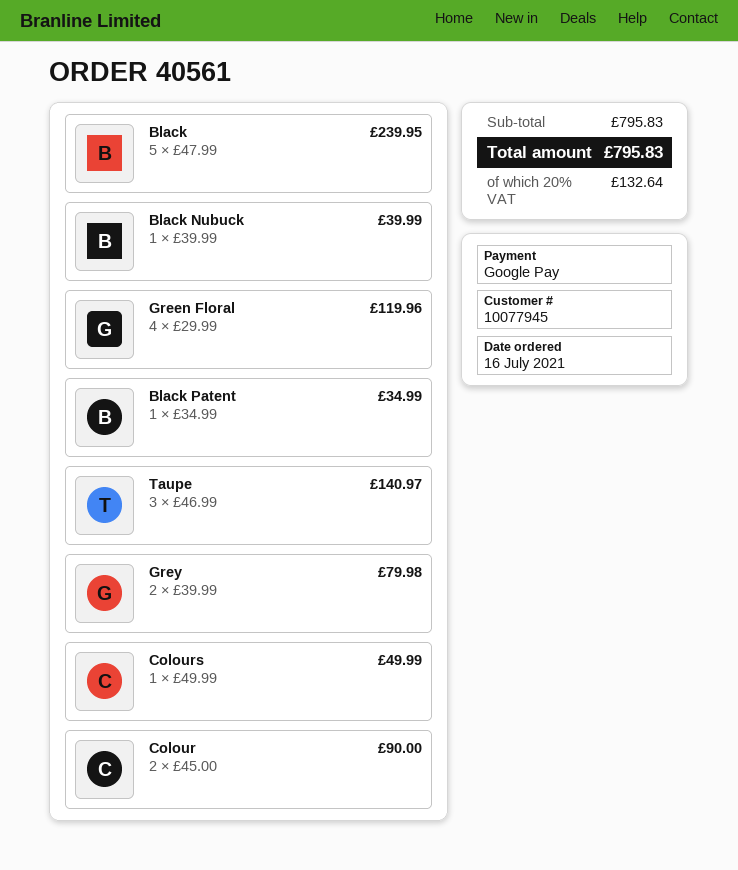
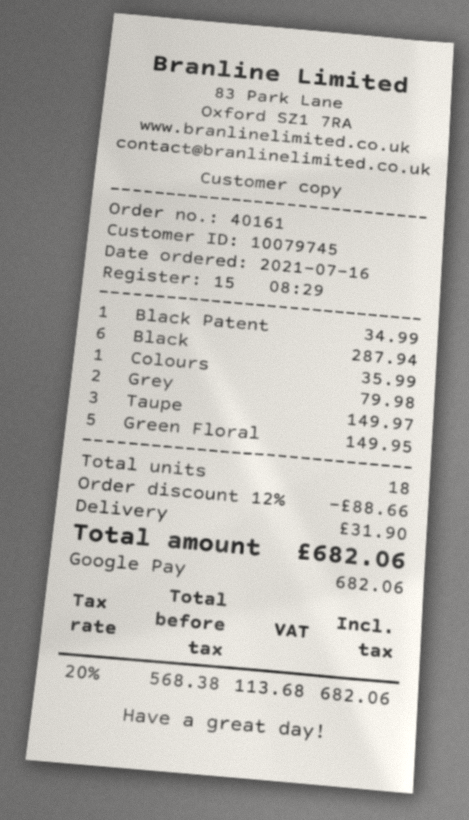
order number: 40561 -> 40161
customer number: 10077945 -> 10079745
Black: 5 for 239.95 -> 6 for 287.94
Black Nubuck: 1 for 39.99 -> none
Green Floral: 4 for 119.96 -> 5 for 149.95
Taupe: 3 for 140.97 -> 3 for 149.97
Colours: 1 for 49.99 -> 1 for 35.99
Colour: 2 for 90.00 -> none
discount: none -> 12% = 88.66
shipping: none -> 31.90
tax: 20% = 132.64 -> 20% = 113.68
total: 795.83 -> 682.06

